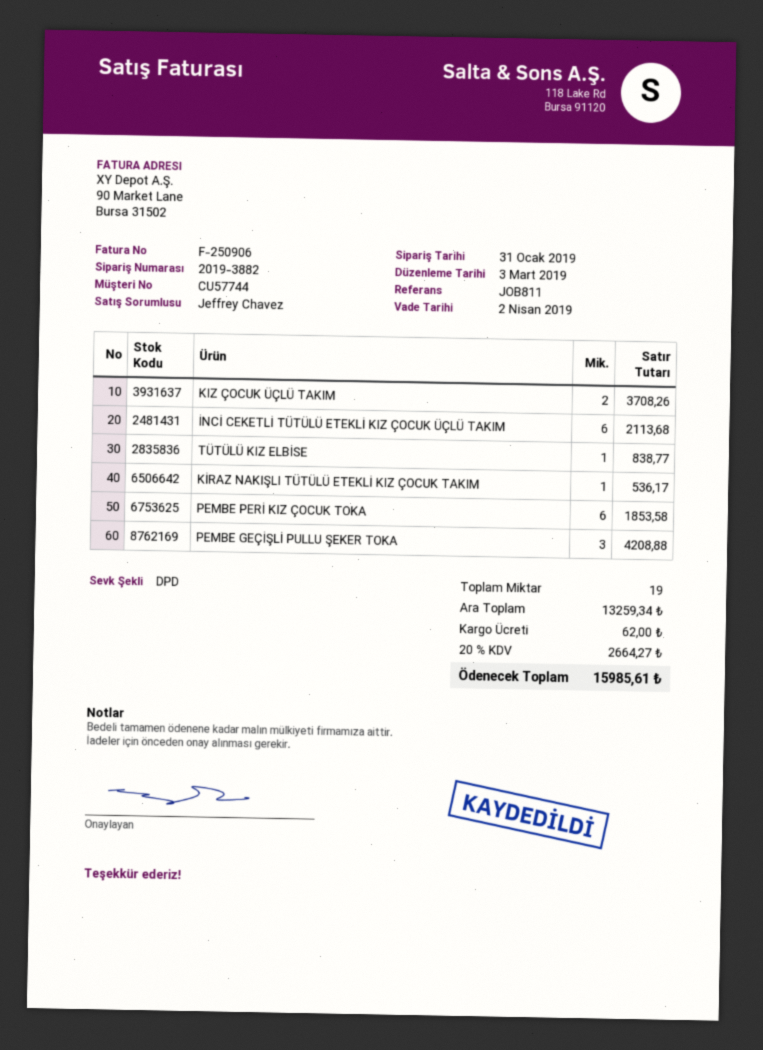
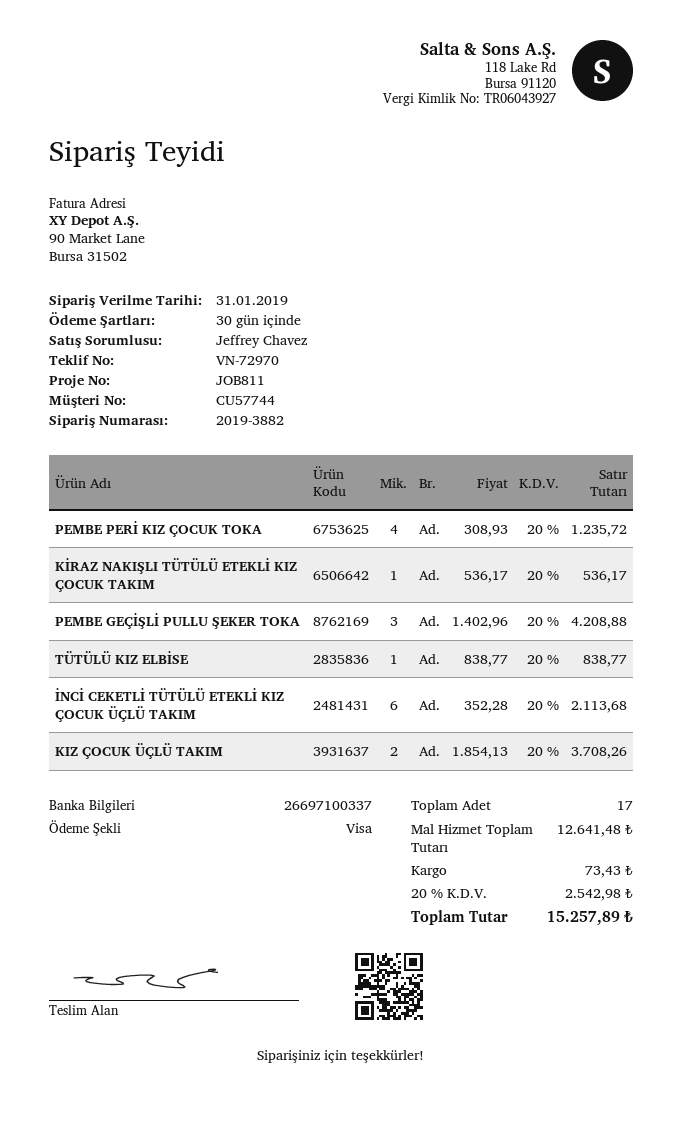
PEMBE PERİ KIZ ÇOCUK TOKA: 6 for 1853.58 -> 4 for 1235.72
total quantity: 19 -> 17
subtotal: 13259.34 -> 12641.48
shipping: 62.00 -> 73.43
tax: 20% = 2664.27 -> 20% = 2542.98
total: 15985.61 -> 15257.89

